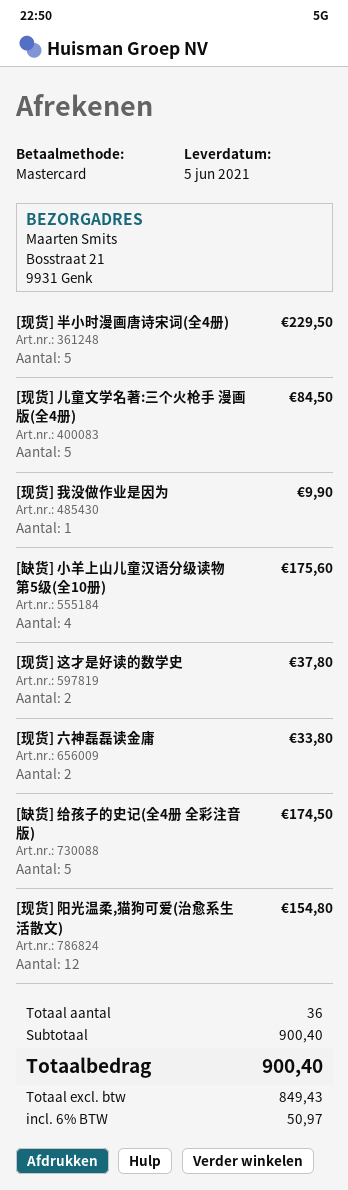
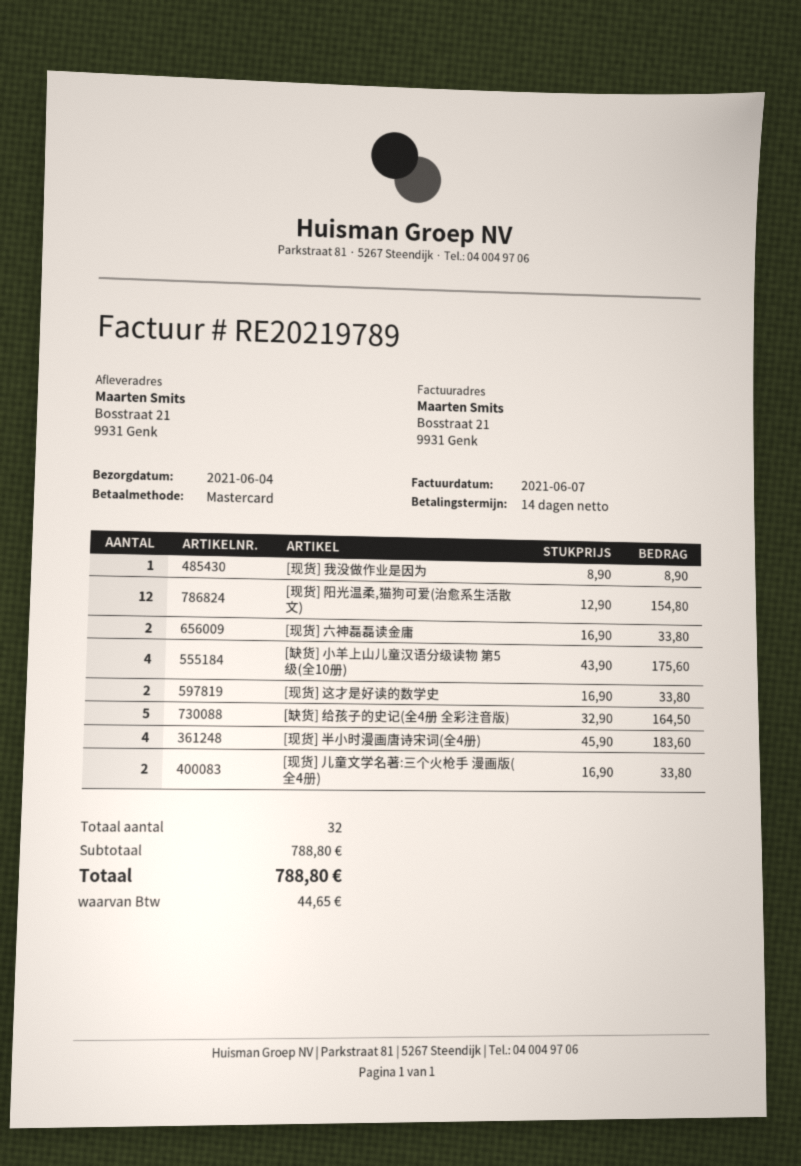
delivery date: 2021-06-05 -> 2021-06-04
[现货] 半小时漫画唐诗宋词(全4册): 5 for 229.50 -> 4 for 183.60
[现货] 儿童文学名著:三个火枪手 漫画版(全4册): 5 for 84.50 -> 2 for 33.80
[现货] 我没做作业是因为: 1 for 9.90 -> 1 for 8.90
[现货] 这才是好读的数学史: 2 for 37.80 -> 2 for 33.80
[缺货] 给孩子的史记(全4册 全彩注音版): 5 for 174.50 -> 5 for 164.50
total quantity: 36 -> 32
subtotal: 900.40 -> 788.80
tax: 50.97 -> 44.65
total: 900.40 -> 788.80

